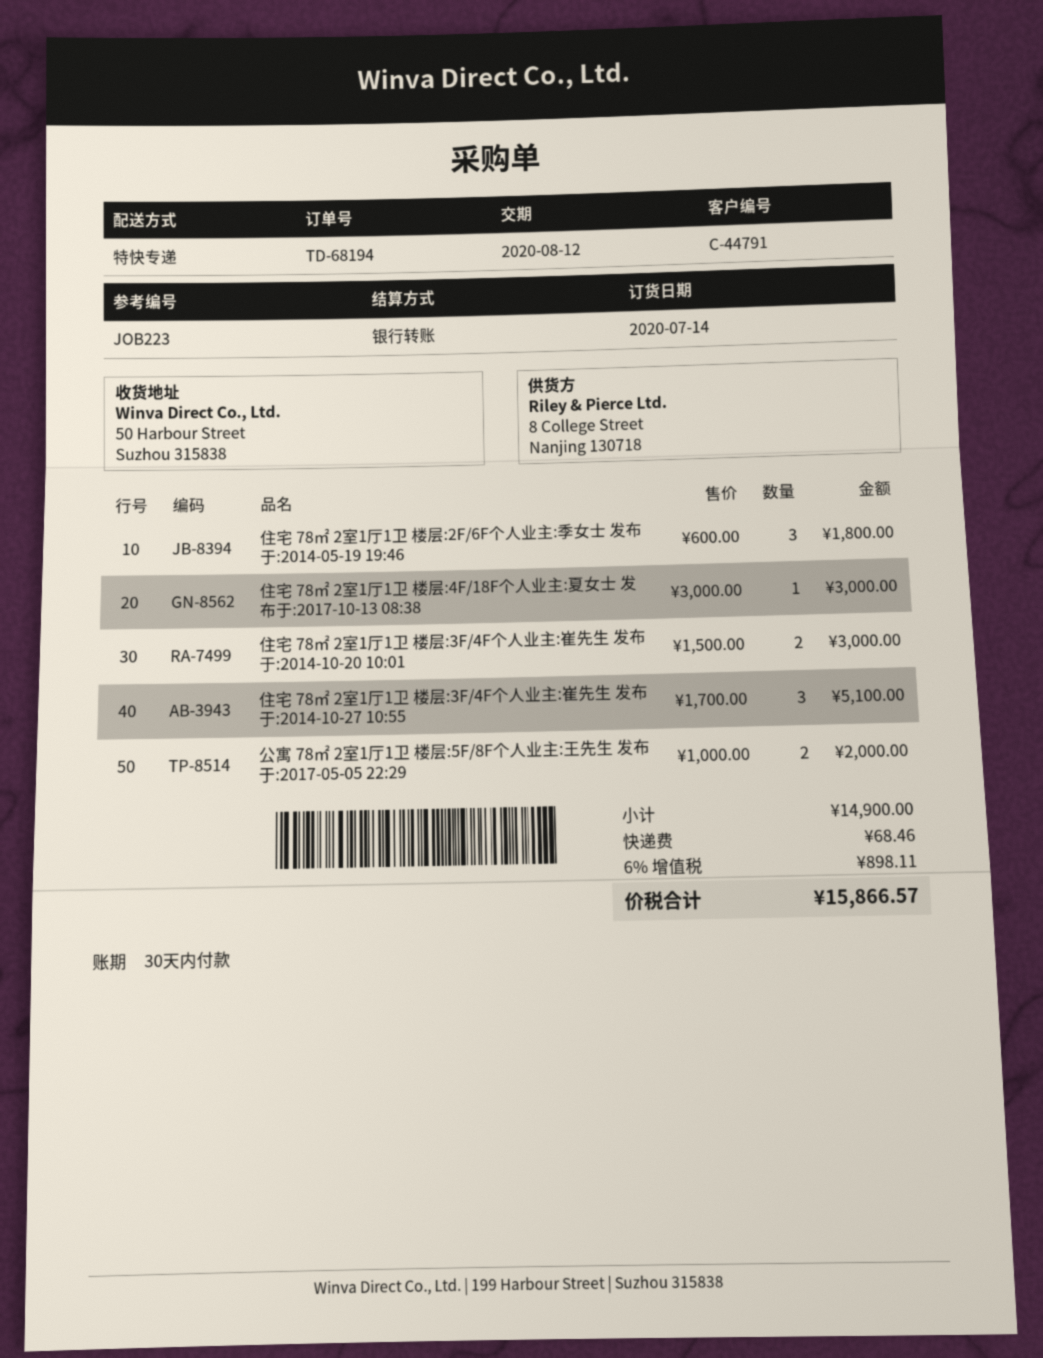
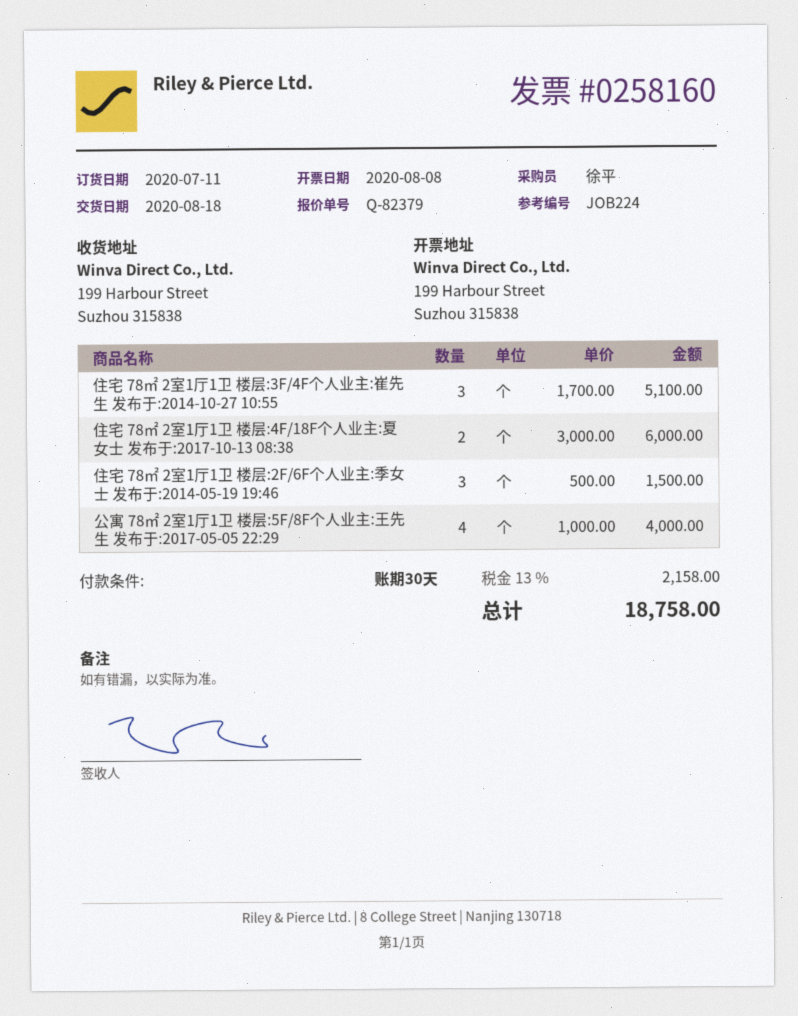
order date: 2020-07-14 -> 2020-07-11
delivery date: 2020-08-12 -> 2020-08-18
reference: JOB223 -> JOB224
ship to: 50 Harbour Street, Suzhou 315838 -> 199 Harbour Street, Suzhou 315838
住宅 78㎡ 2室1厅1卫 楼层:2F/6F个人业主:季女士 发布于:2014-05-19 19:46: 3 x 600.00 = 1800.00 -> 3 x 500.00 = 1500.00
住宅 78㎡ 2室1厅1卫 楼层:4F/18F个人业主:夏女士 发布于:2017-10-13 08:38: 1 x 3000.00 = 3000.00 -> 2 x 3000.00 = 6000.00
住宅 78㎡ 2室1厅1卫 楼层:3F/4F个人业主:崔先生 发布于:2014-10-20 10:01: 2 x 1500.00 = 3000.00 -> none
公寓 78㎡ 2室1厅1卫 楼层:5F/8F个人业主:王先生 发布于:2017-05-05 22:29: 2 x 1000.00 = 2000.00 -> 4 x 1000.00 = 4000.00
shipping: 68.46 -> none
tax: 6% = 898.11 -> 13% = 2158.00
total: 15866.57 -> 18758.00

